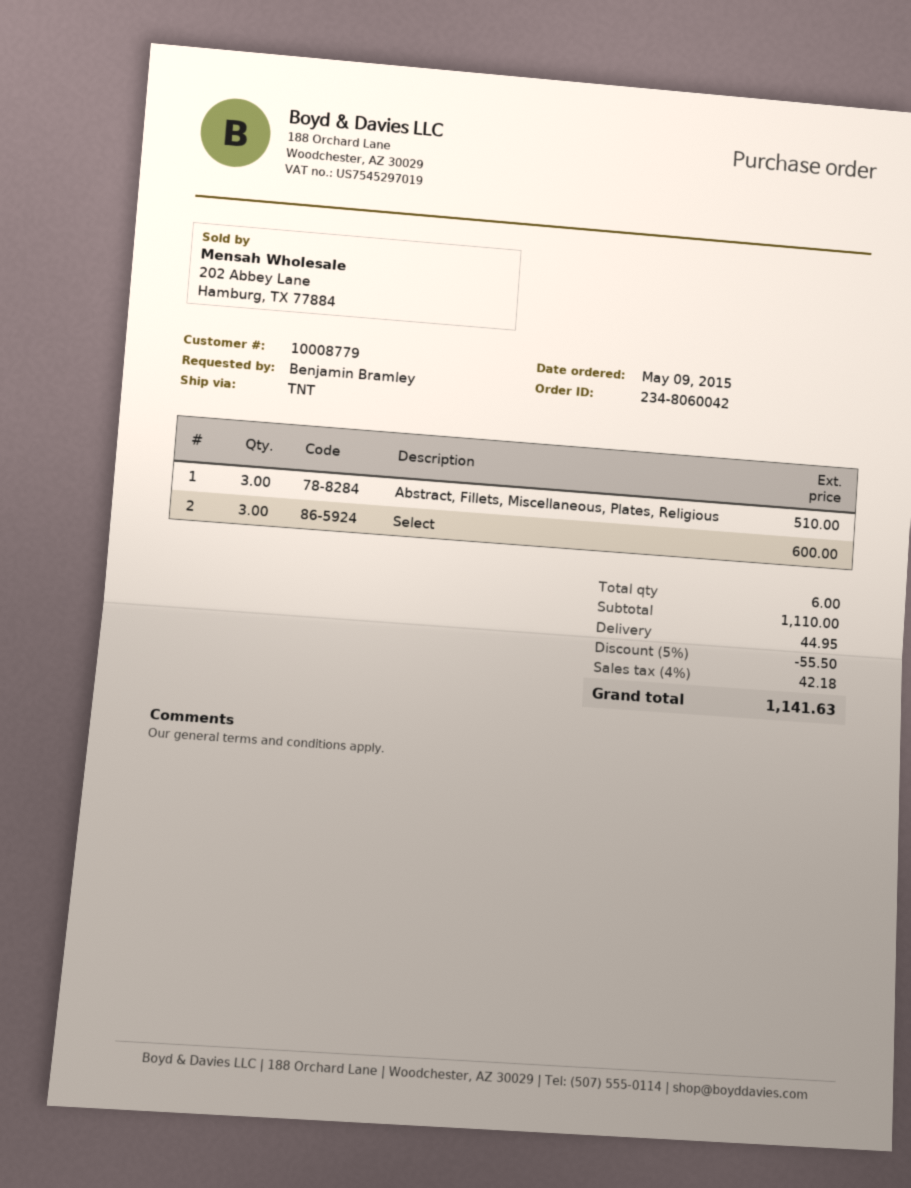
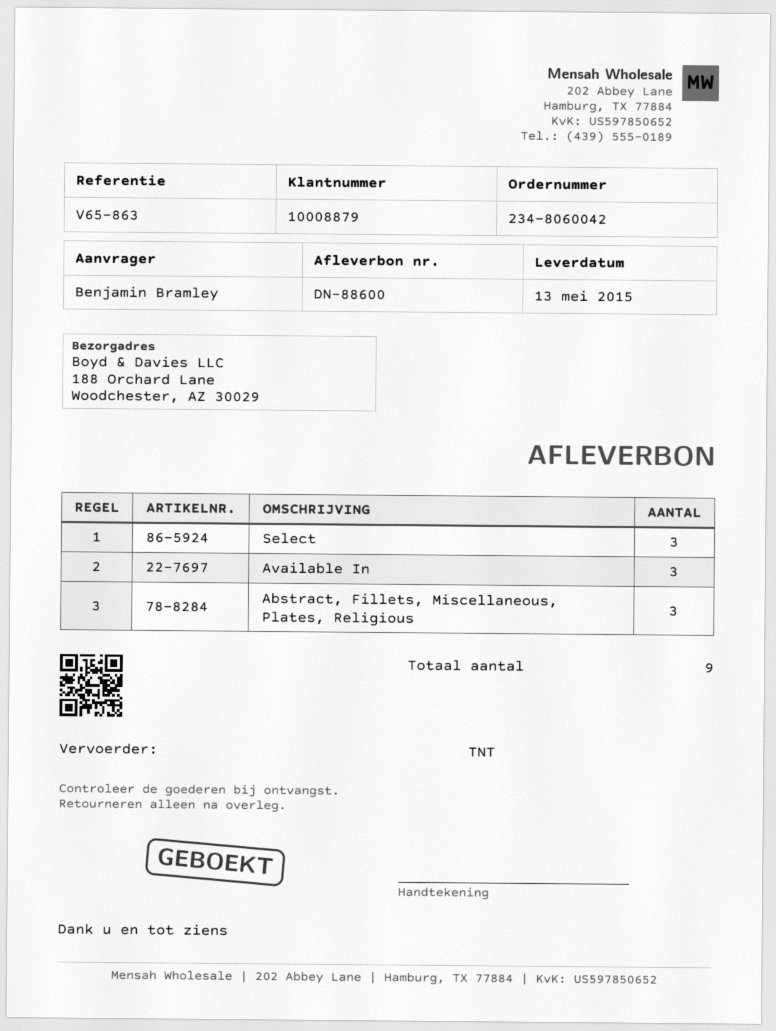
customer number: 10008779 -> 10008879
Available In: none -> 3
total quantity: 6 -> 9

